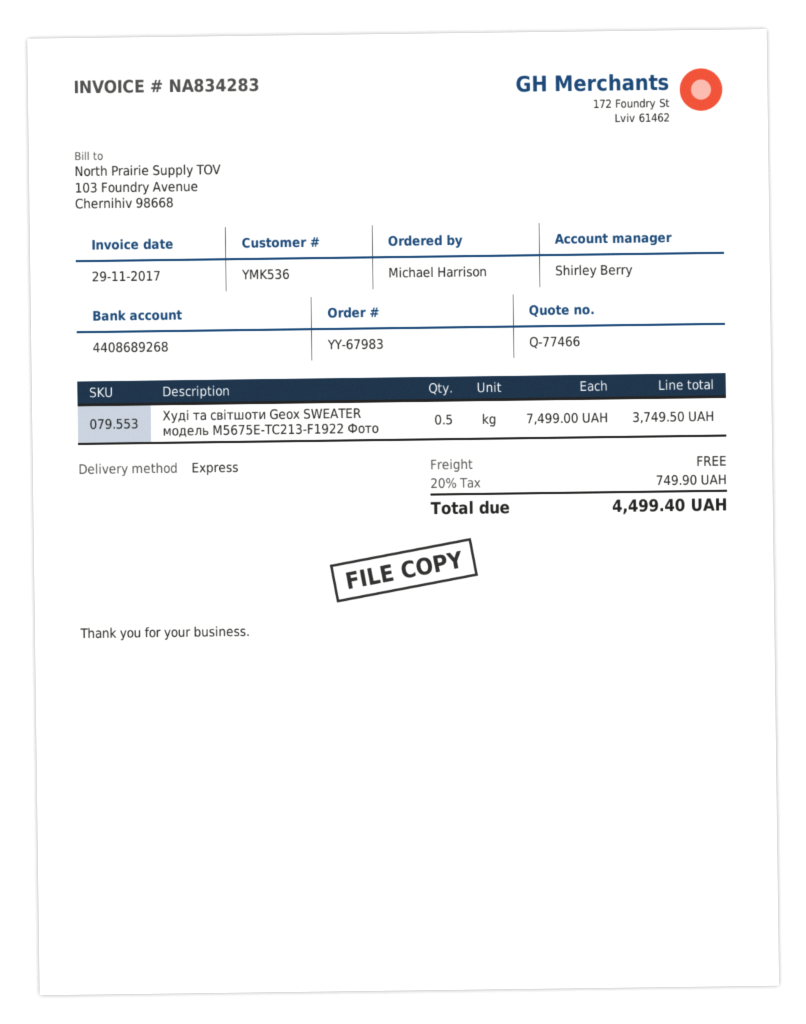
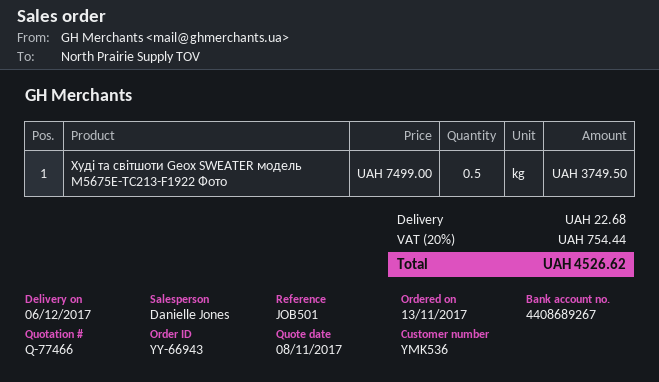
order number: YY-67983 -> YY-66943
sales rep: Shirley Berry -> Danielle Jones
bank account: 4408689268 -> 4408689267
shipping: 0.00 -> 22.68
tax: 20% = 749.90 -> 20% = 754.44
total: 4499.40 -> 4526.62

